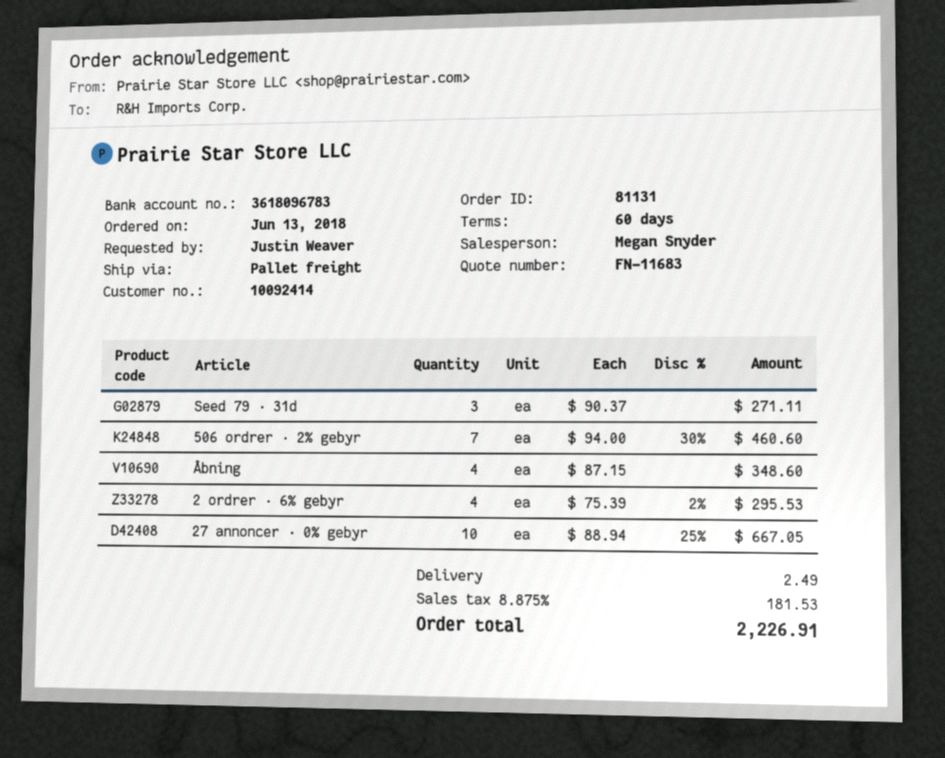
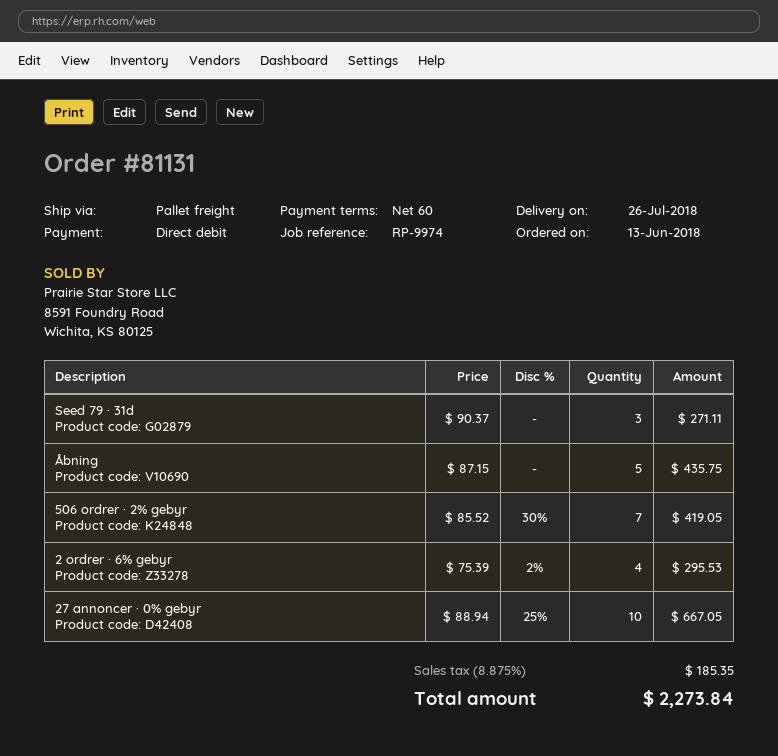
506 ordrer · 2% gebyr: 7 x 94.00 - 30% = 460.60 -> 7 x 85.52 - 30% = 419.05
Åbning: 4 x 87.15 = 348.60 -> 5 x 87.15 = 435.75
shipping: 2.49 -> none
tax: 8.875% = 181.53 -> 8.875% = 185.35
total: 2226.91 -> 2273.84

